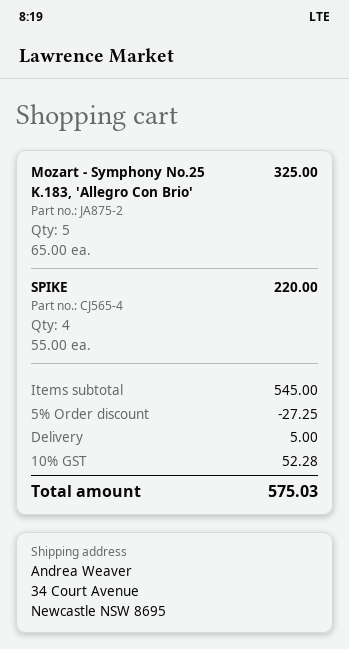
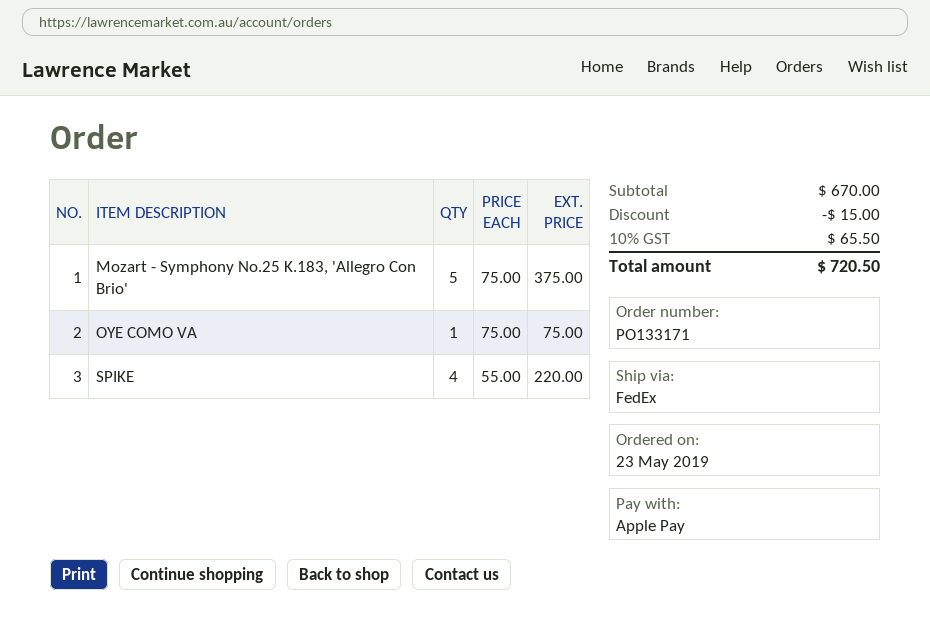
Mozart - Symphony No.25 K.183, 'Allegro Con Brio': 5 x 65.00 = 325.00 -> 5 x 75.00 = 375.00
OYE COMO VA: none -> 1 x 75.00 = 75.00
subtotal: 545.00 -> 670.00
discount: 27.25 -> 15.00
shipping: 5.00 -> none
tax: 10% = 52.28 -> 10% = 65.50
total: 575.03 -> 720.50

